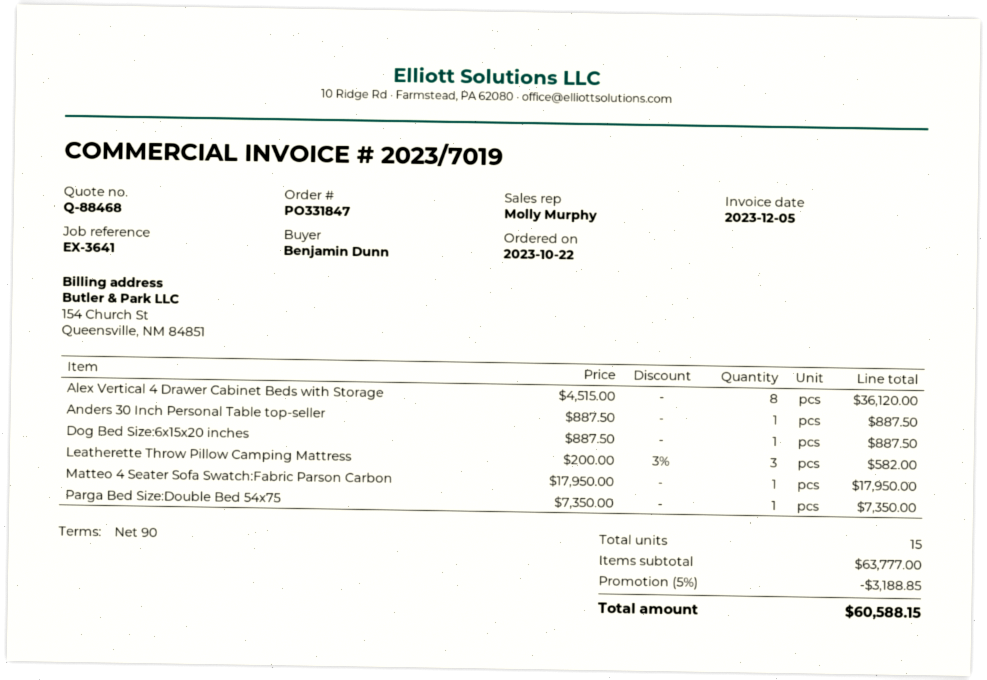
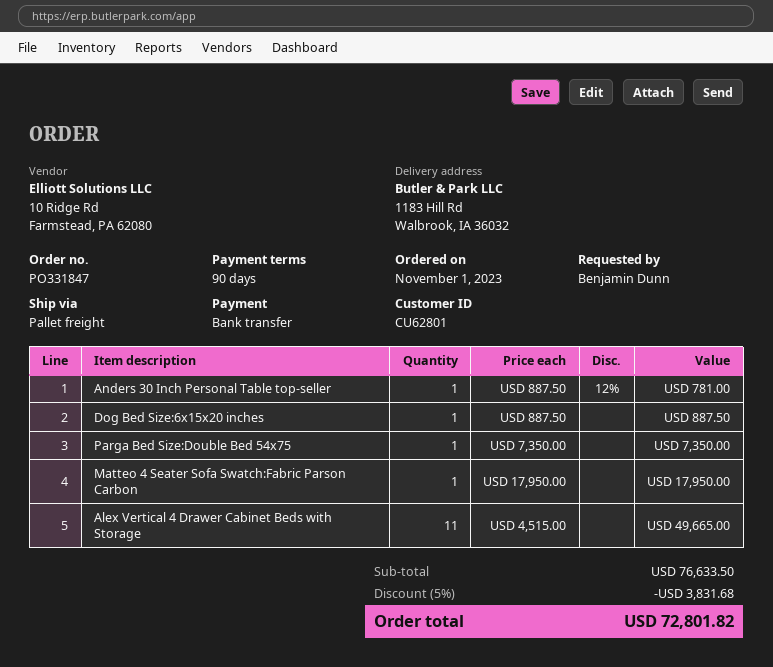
order date: 2023-10-22 -> 2023-11-01
Alex Vertical 4 Drawer Cabinet Beds with Storage: 8 x 4515.00 = 36120.00 -> 11 x 4515.00 = 49665.00
Anders 30 Inch Personal Table top-seller: 1 x 887.50 = 887.50 -> 1 x 887.50 - 12% = 781.00
Leatherette Throw Pillow Camping Mattress: 3 x 200.00 - 3% = 582.00 -> none
subtotal: 63777.00 -> 76633.50
discount: 5% = 3188.85 -> 5% = 3831.68
total: 60588.15 -> 72801.82

